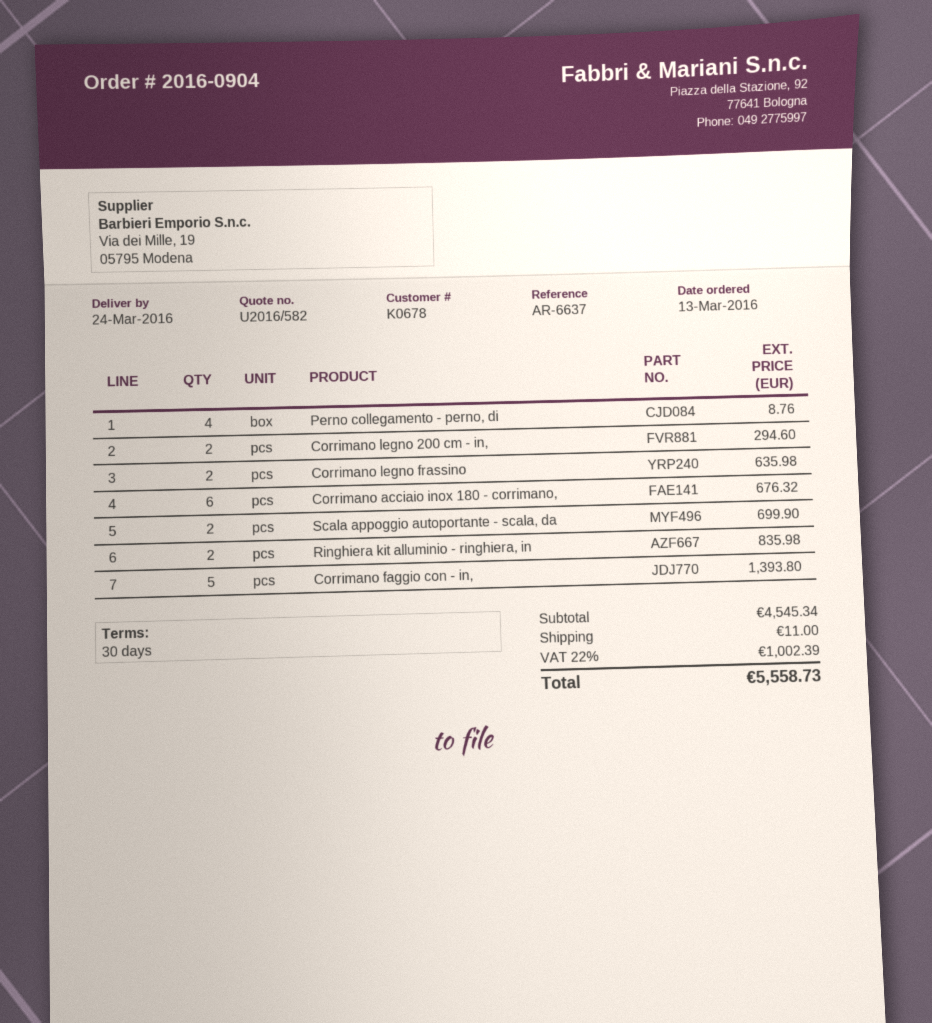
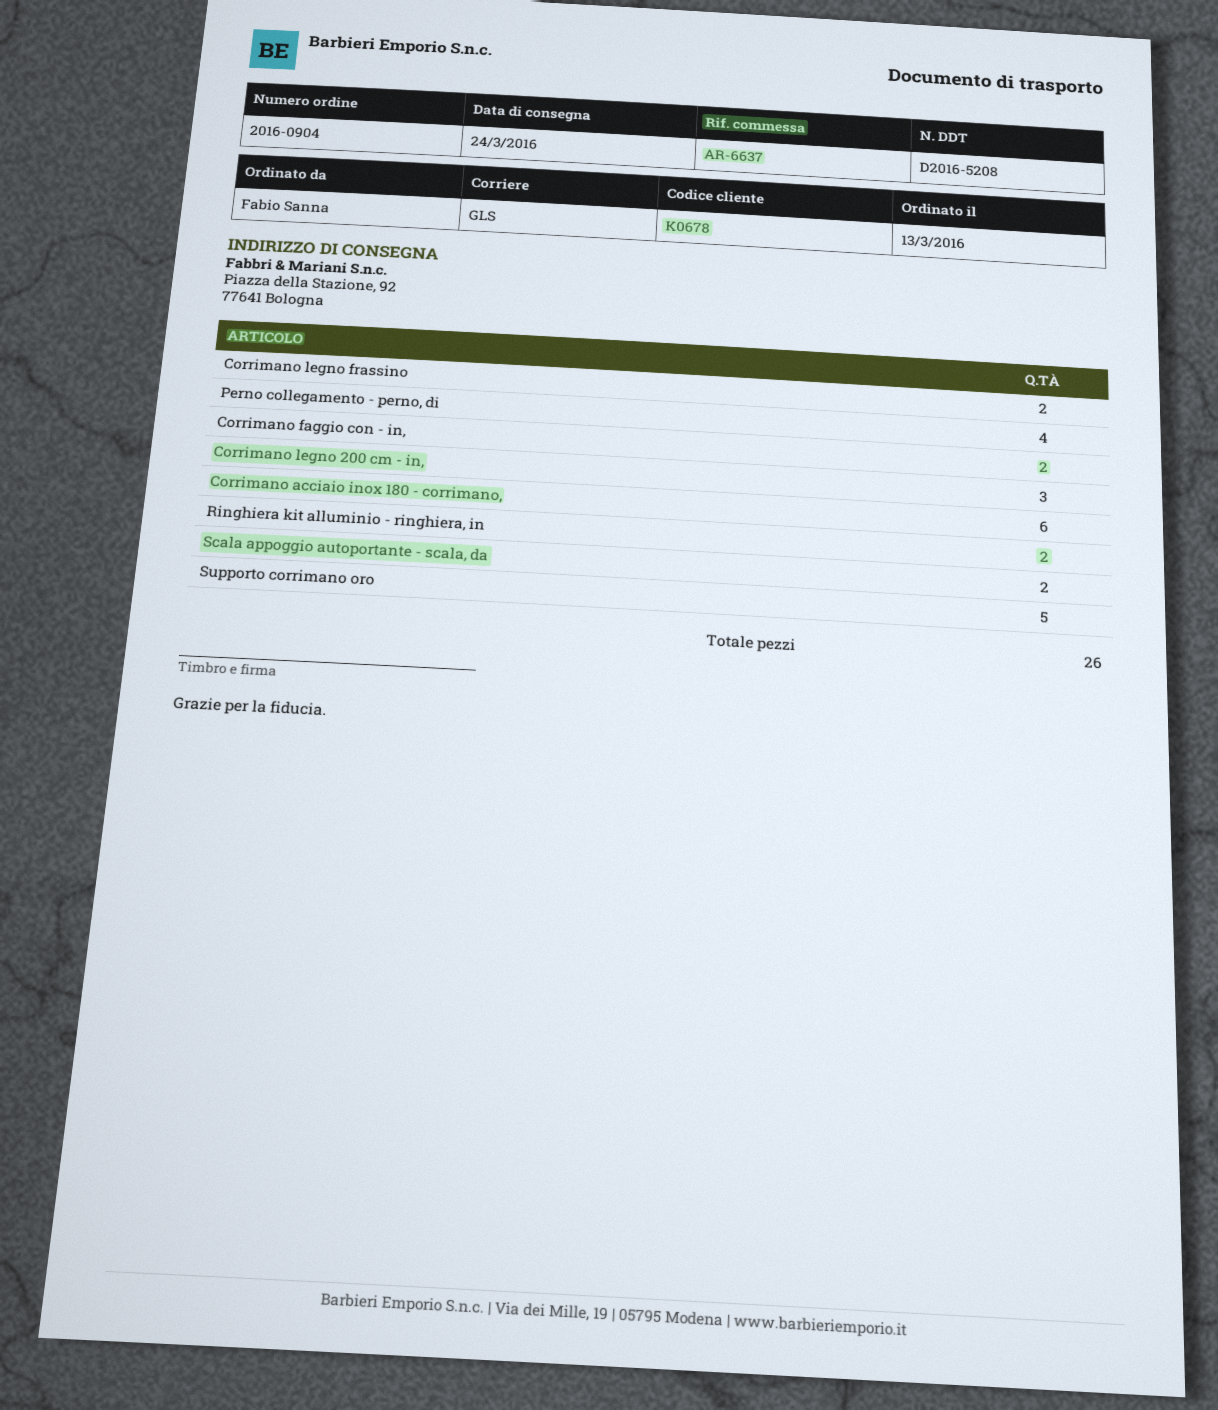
Corrimano legno 200 cm - in,: 2 -> 3
Corrimano faggio con - in,: 5 -> 2
Supporto corrimano oro: none -> 5

